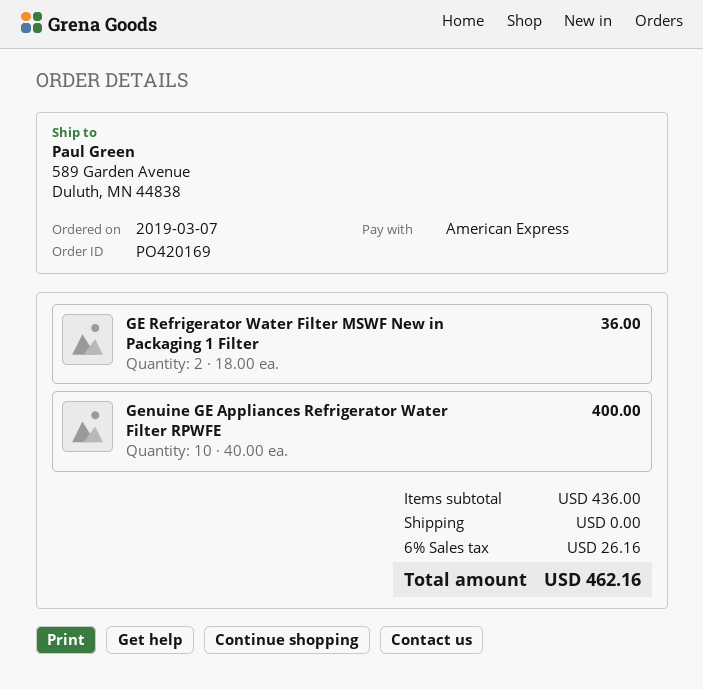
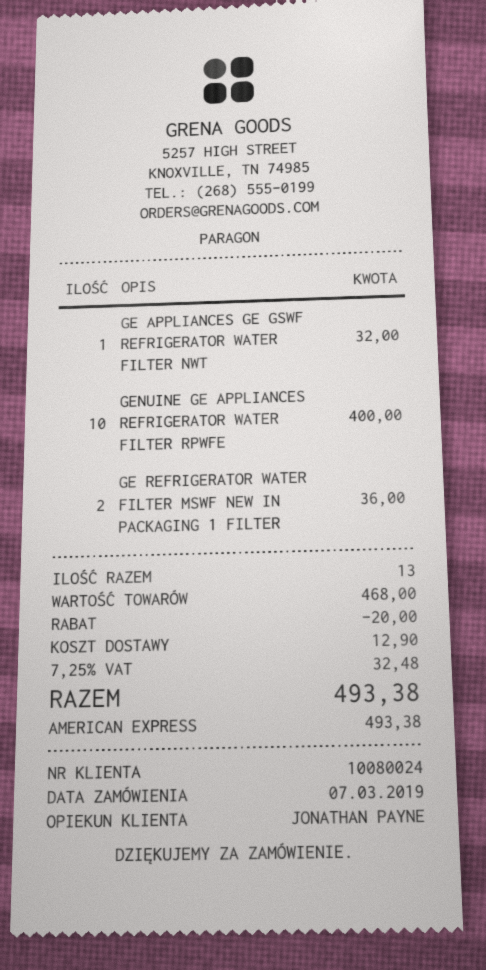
GE APPLIANCES GE GSWF REFRIGERATOR WATER FILTER NWT: none -> 1 for 32.00
subtotal: 436.00 -> 468.00
discount: none -> 20.00
shipping: 0.00 -> 12.90
tax: 6% = 26.16 -> 7.25% = 32.48
total: 462.16 -> 493.38

